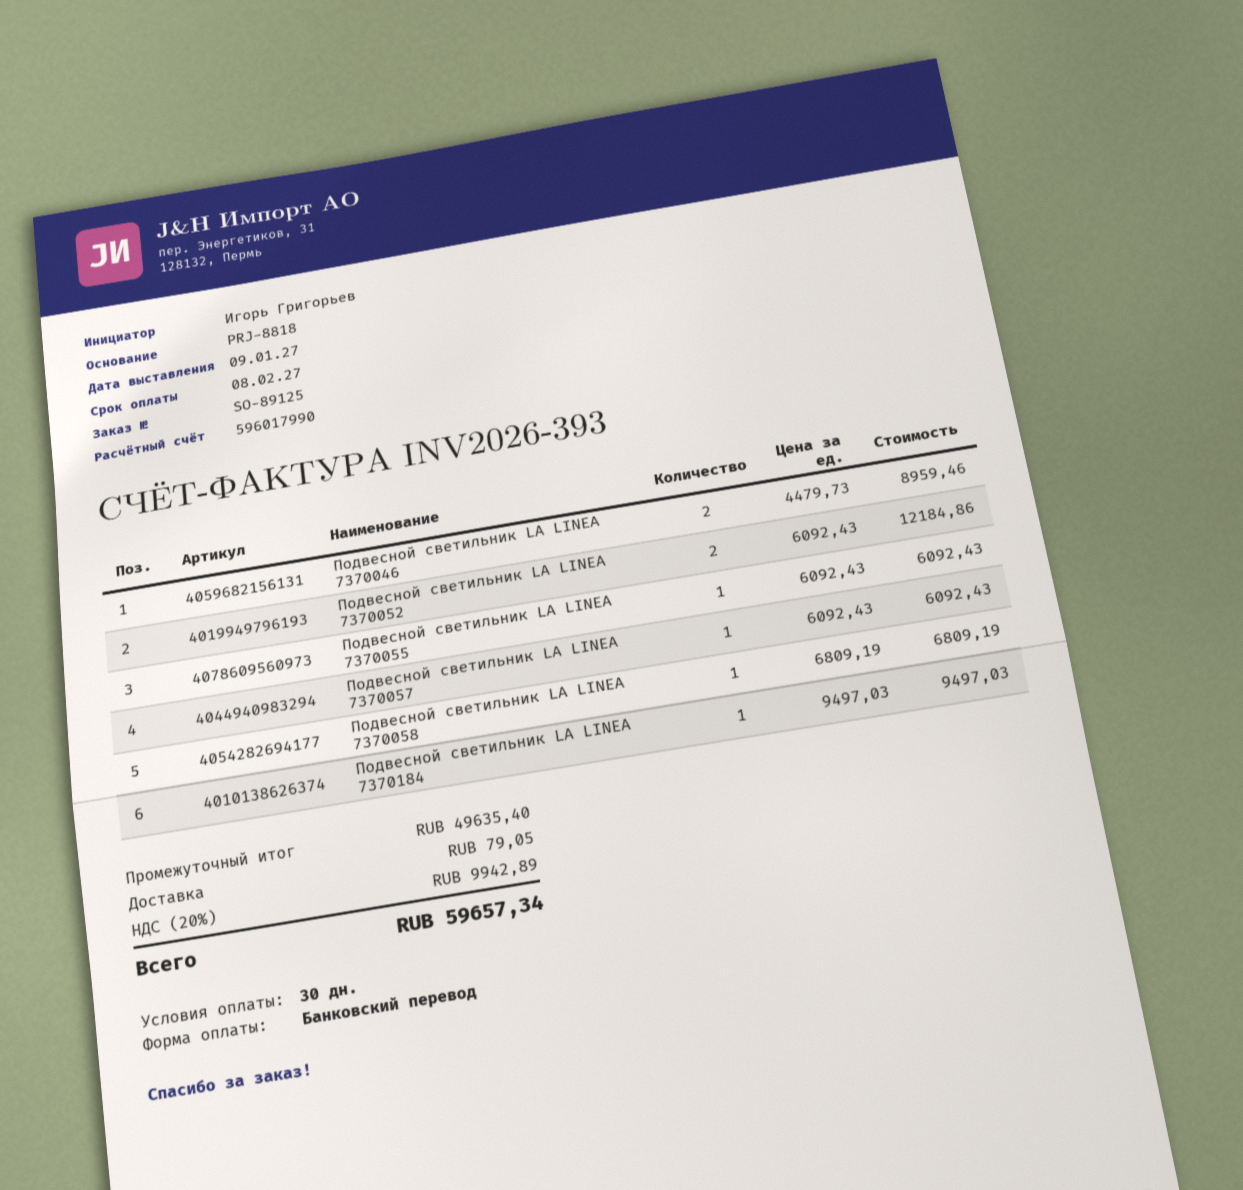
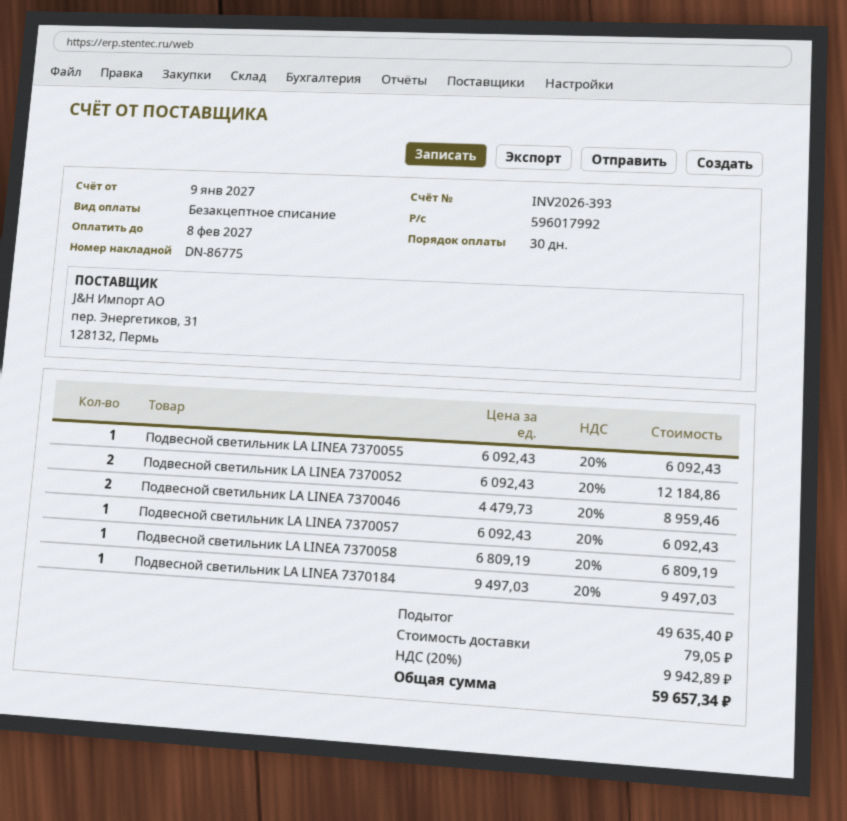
payment method: bank transfer -> direct debit
bank account: 596017990 -> 596017992

